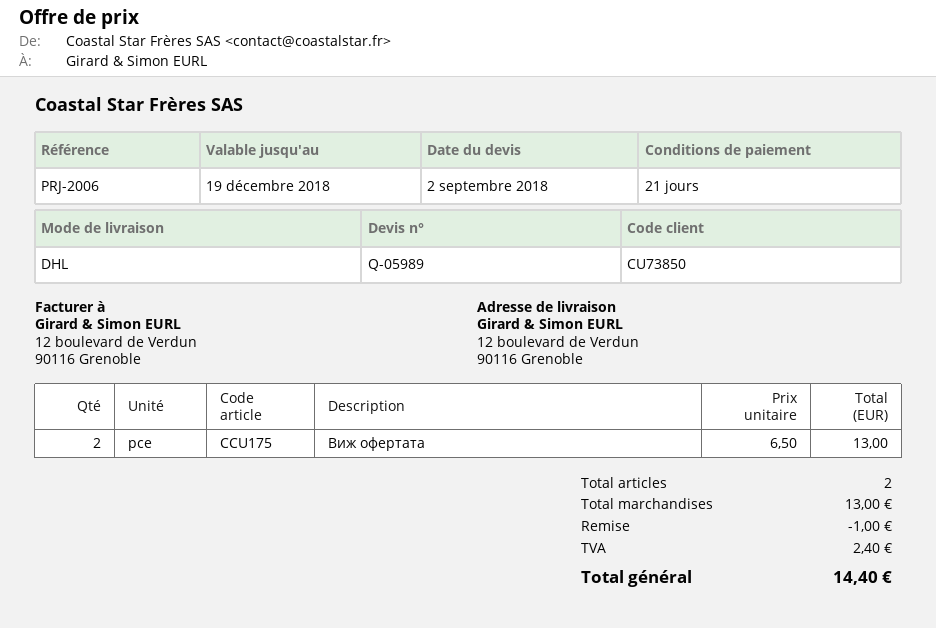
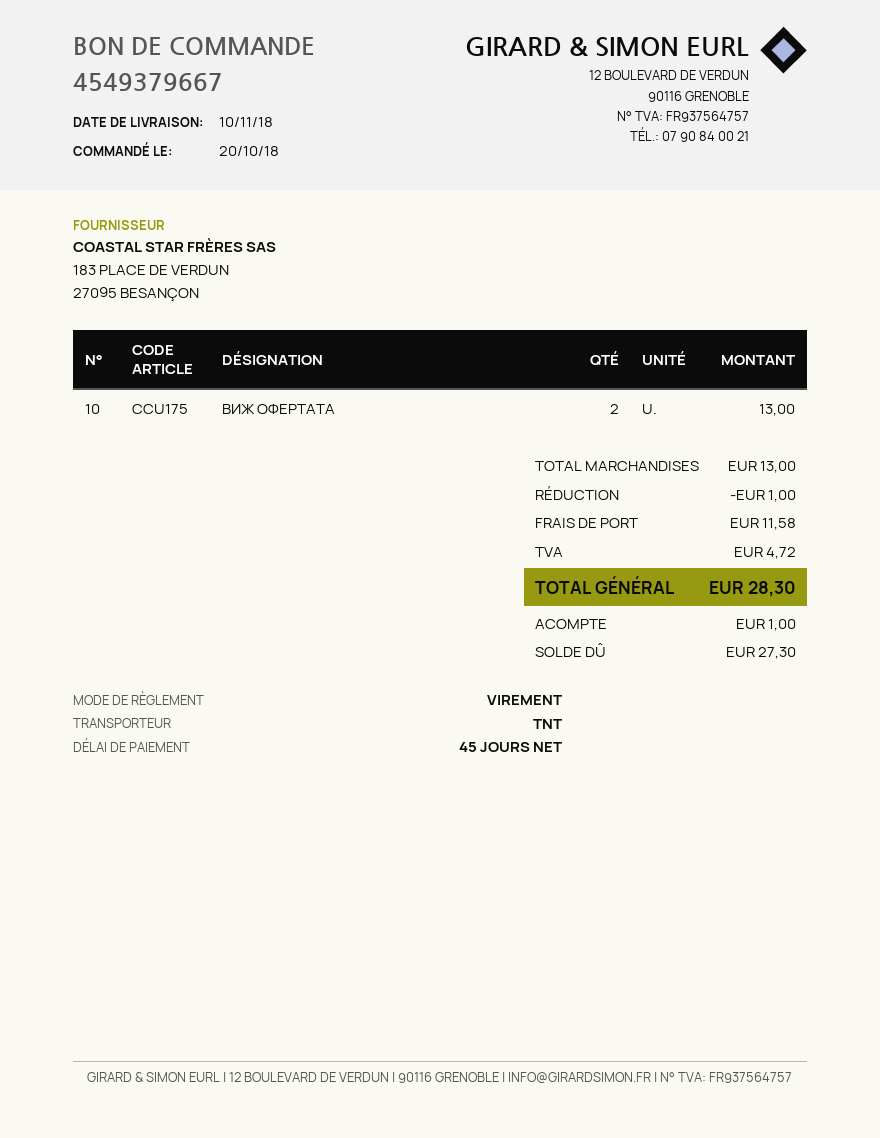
payment terms: 21 days -> 45 days
shipping method: DHL -> TNT
shipping: none -> 11.58
tax: 2.40 -> 4.72
total: 14.40 -> 28.30

